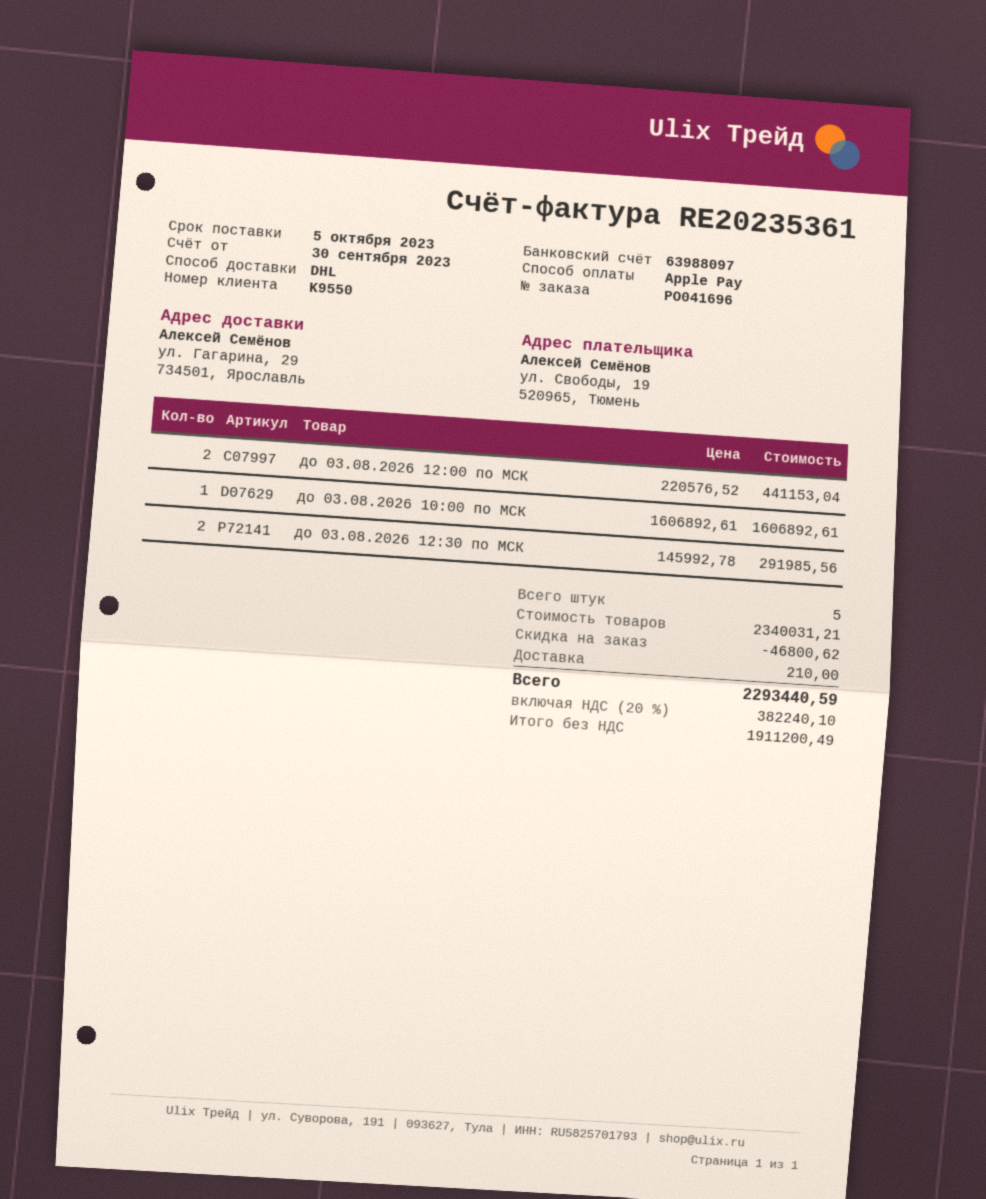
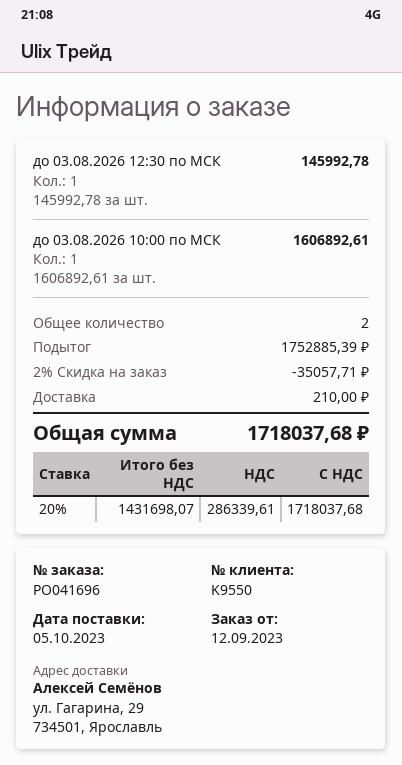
до 03.08.2026 12:00 по МСК: 2 x 220576.52 = 441153.04 -> none
до 03.08.2026 12:30 по МСК: 2 x 145992.78 = 291985.56 -> 1 x 145992.78 = 145992.78
total quantity: 5 -> 2
subtotal: 2340031.21 -> 1752885.39
discount: 46800.62 -> 35057.71
net: 1911200.49 -> 1431698.07
tax: 20% = 382240.10 -> 20% = 286339.61
total: 2293440.59 -> 1718037.68

